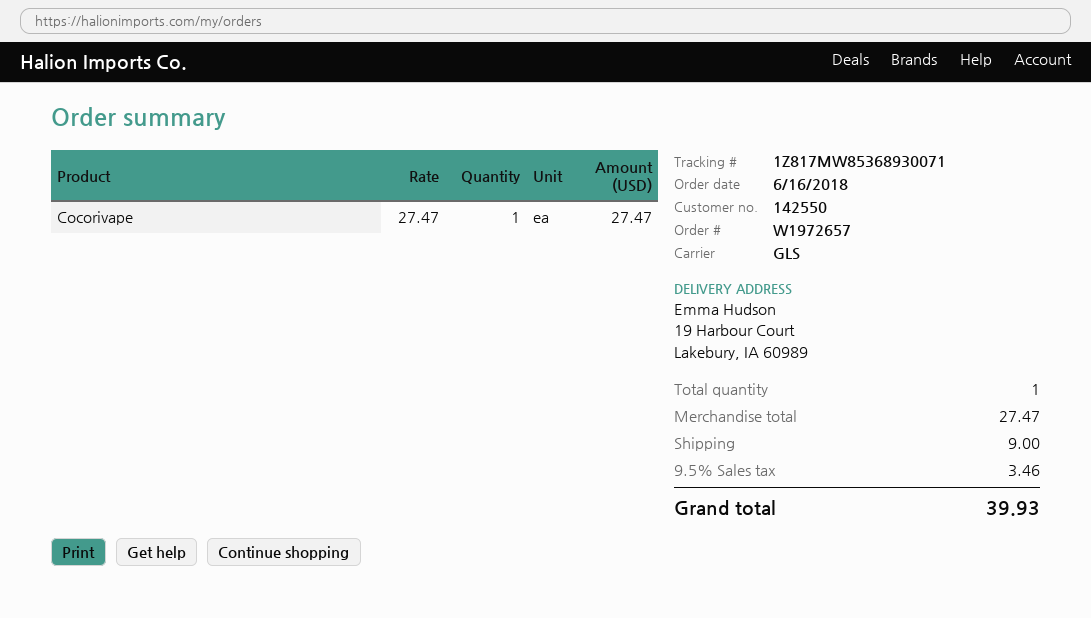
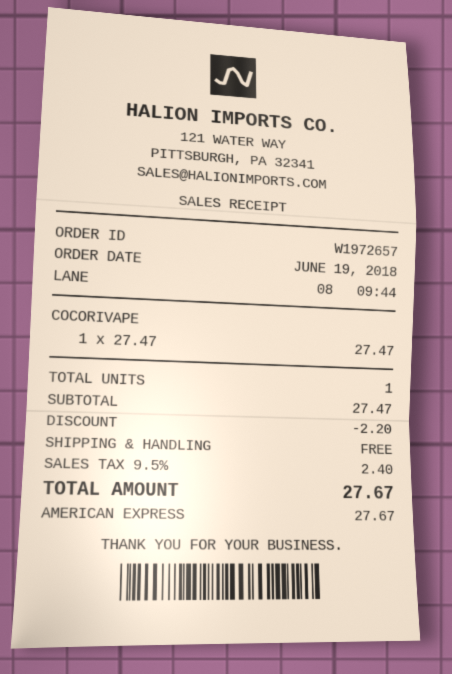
order date: 2018-06-16 -> 2018-06-19
discount: none -> 2.20
shipping: 9.00 -> 0.00
tax: 9.5% = 3.46 -> 9.5% = 2.40
total: 39.93 -> 27.67

